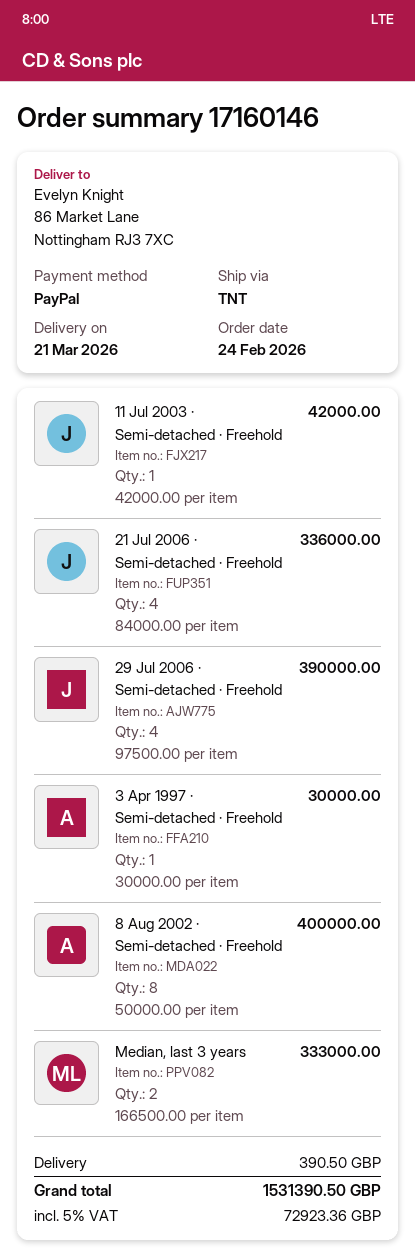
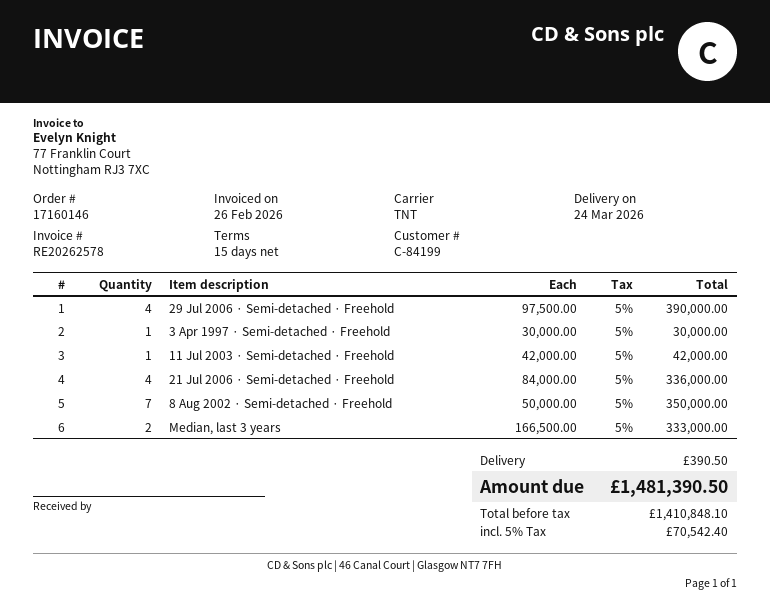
delivery date: 2026-03-21 -> 2026-03-24
8 Aug 2002 · Semi-detached · Freehold: 8 x 50000.00 = 400000.00 -> 7 x 50000.00 = 350000.00
tax: 5% = 72923.36 -> 5% = 70542.40
total: 1531390.50 -> 1481390.50

